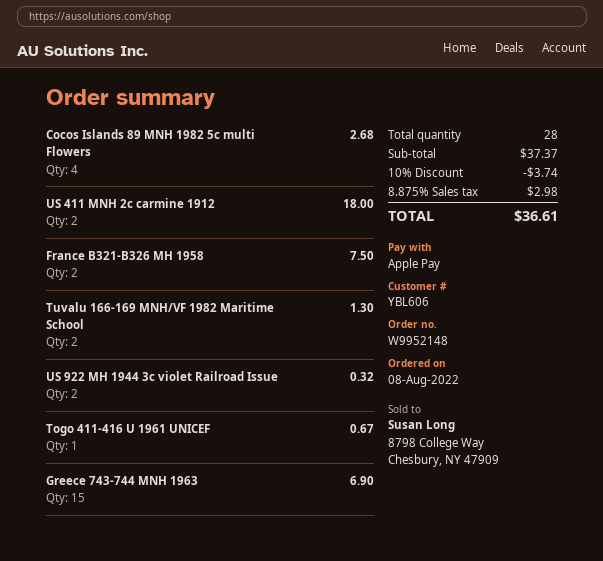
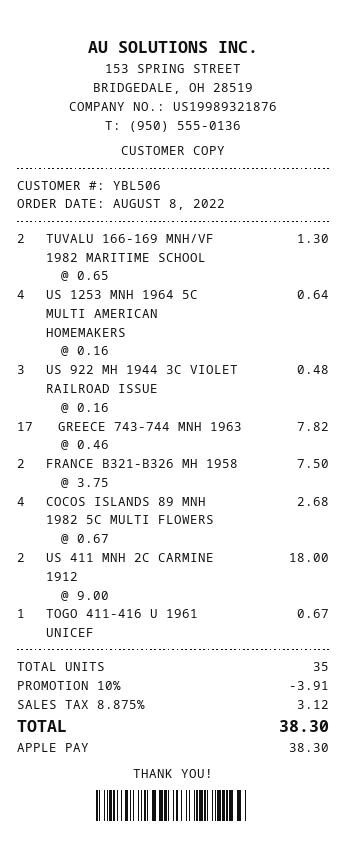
customer number: YBL606 -> YBL506
US 922 MH 1944 3c violet Railroad Issue: 2 for 0.32 -> 3 for 0.48
Greece 743-744 MNH 1963: 15 for 6.90 -> 17 for 7.82
US 1253 MNH 1964 5C MULTI AMERICAN HOMEMAKERS: none -> 4 for 0.64
total quantity: 28 -> 35
discount: 10% = 3.74 -> 10% = 3.91
tax: 8.875% = 2.98 -> 8.875% = 3.12
total: 36.61 -> 38.30

